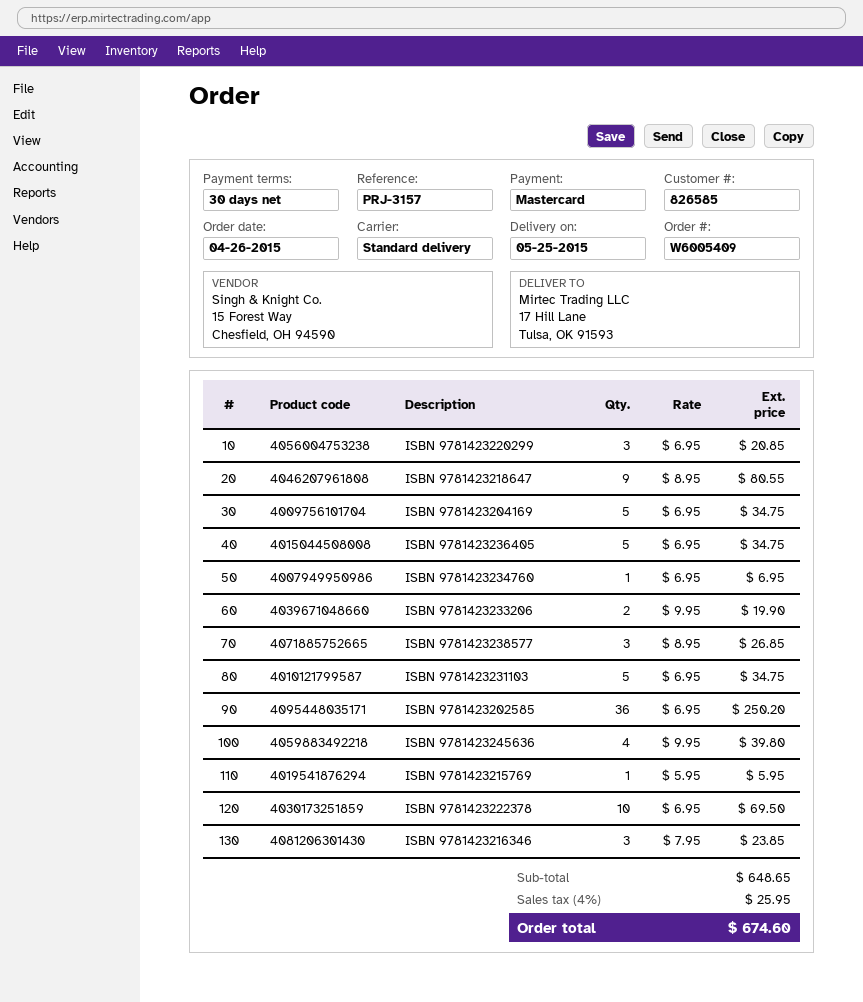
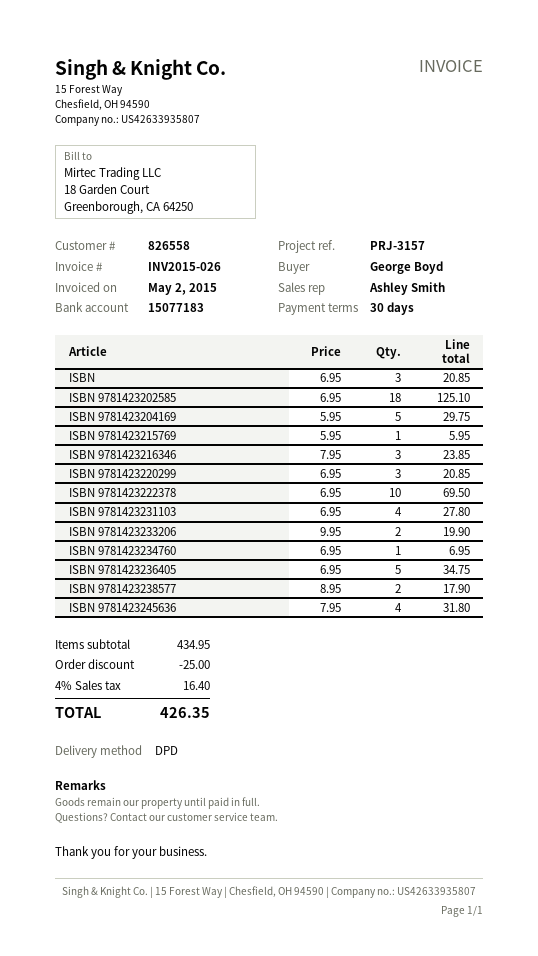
customer number: 826585 -> 826558
shipping method: standard -> DPD
ISBN 9781423218647: 9 x 8.95 = 80.55 -> none
ISBN 9781423204169: 5 x 6.95 = 34.75 -> 5 x 5.95 = 29.75
ISBN 9781423238577: 3 x 8.95 = 26.85 -> 2 x 8.95 = 17.90
ISBN 9781423231103: 5 x 6.95 = 34.75 -> 4 x 6.95 = 27.80
ISBN 9781423202585: 36 x 6.95 = 250.20 -> 18 x 6.95 = 125.10
ISBN 9781423245636: 4 x 9.95 = 39.80 -> 4 x 7.95 = 31.80
ISBN: none -> 3 x 6.95 = 20.85
subtotal: 648.65 -> 434.95
discount: none -> 25.00
tax: 4% = 25.95 -> 4% = 16.40
total: 674.60 -> 426.35

